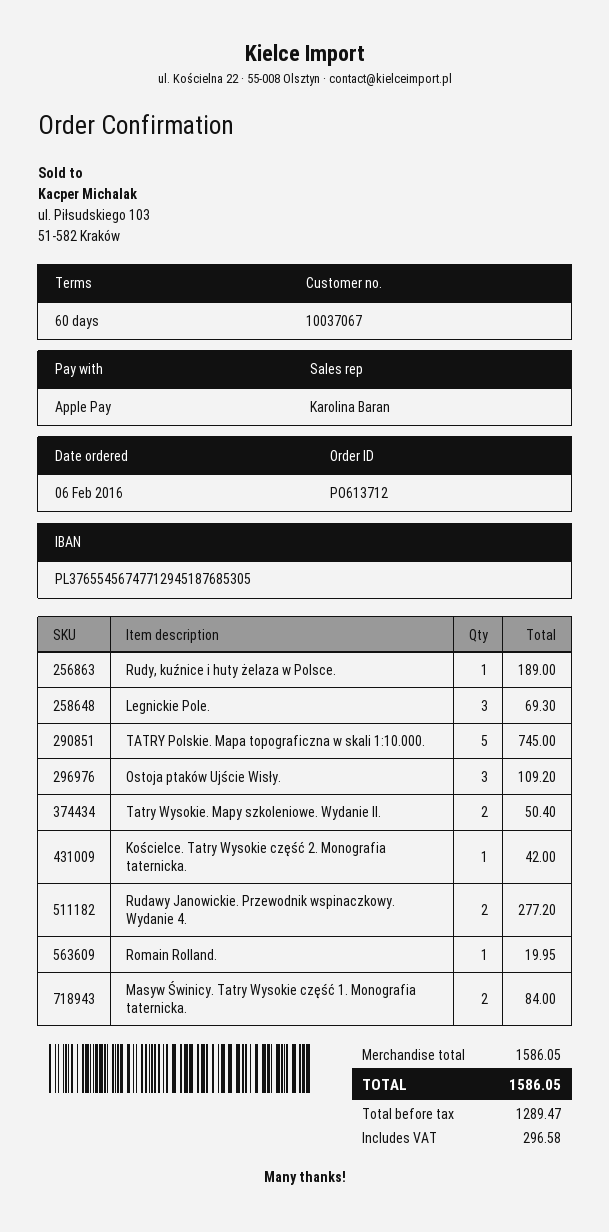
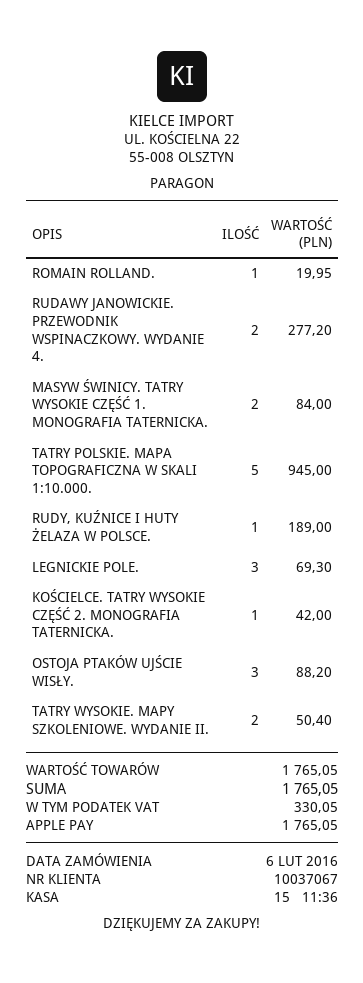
TATRY Polskie. Mapa topograficzna w skali 1:10.000.: 5 for 745.00 -> 5 for 945.00
Ostoja ptaków Ujście Wisły.: 3 for 109.20 -> 3 for 88.20
subtotal: 1586.05 -> 1765.05
tax: 296.58 -> 330.05
total: 1586.05 -> 1765.05

